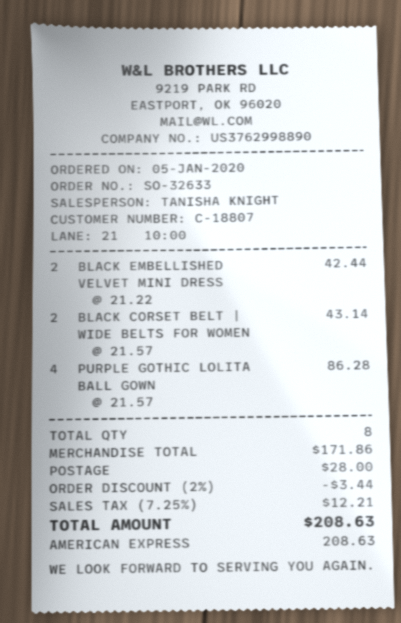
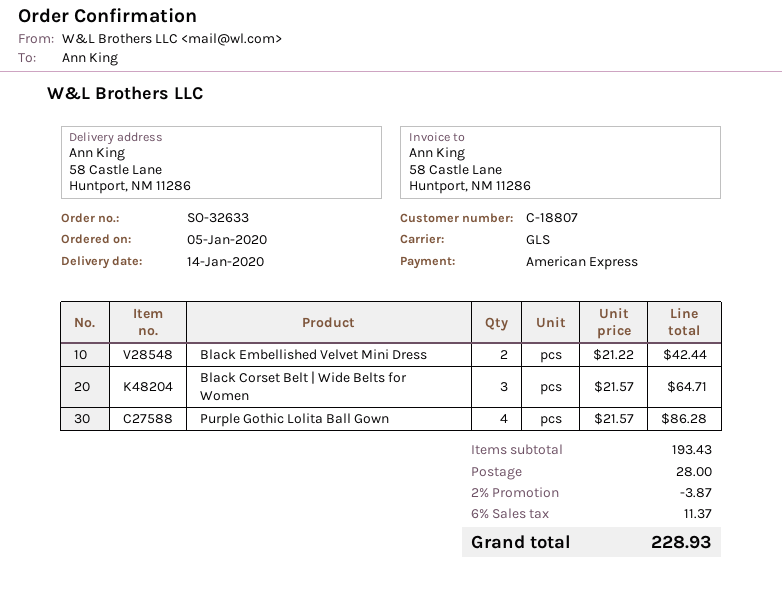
BLACK CORSET BELT | WIDE BELTS FOR WOMEN: 2 x 21.57 = 43.14 -> 3 x 21.57 = 64.71
subtotal: 171.86 -> 193.43
discount: 2% = 3.44 -> 2% = 3.87
tax: 7.25% = 12.21 -> 6% = 11.37
total: 208.63 -> 228.93

